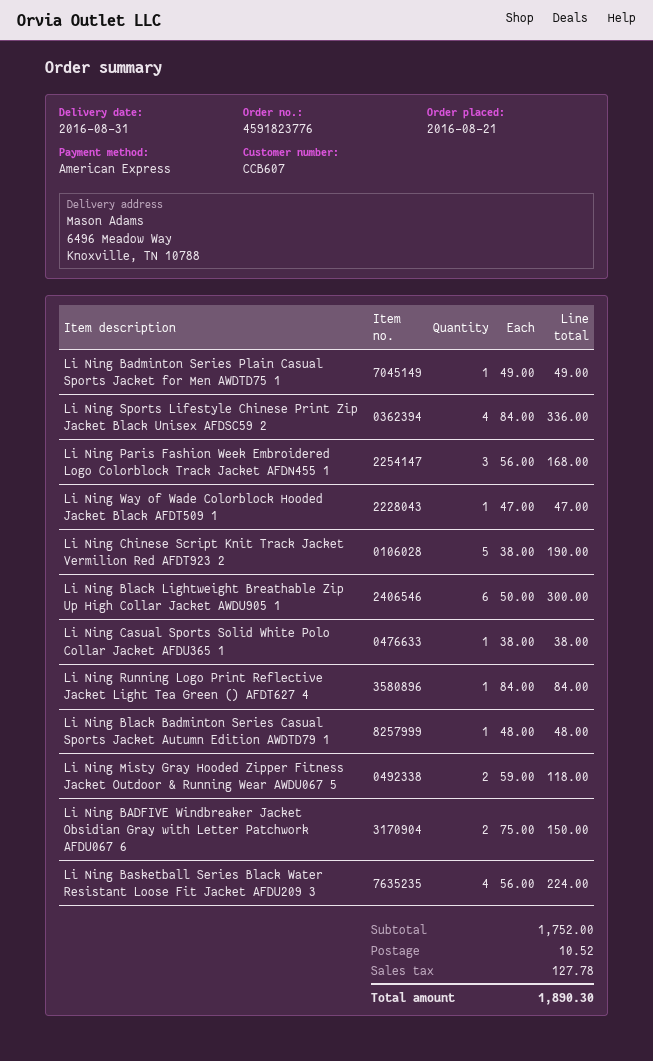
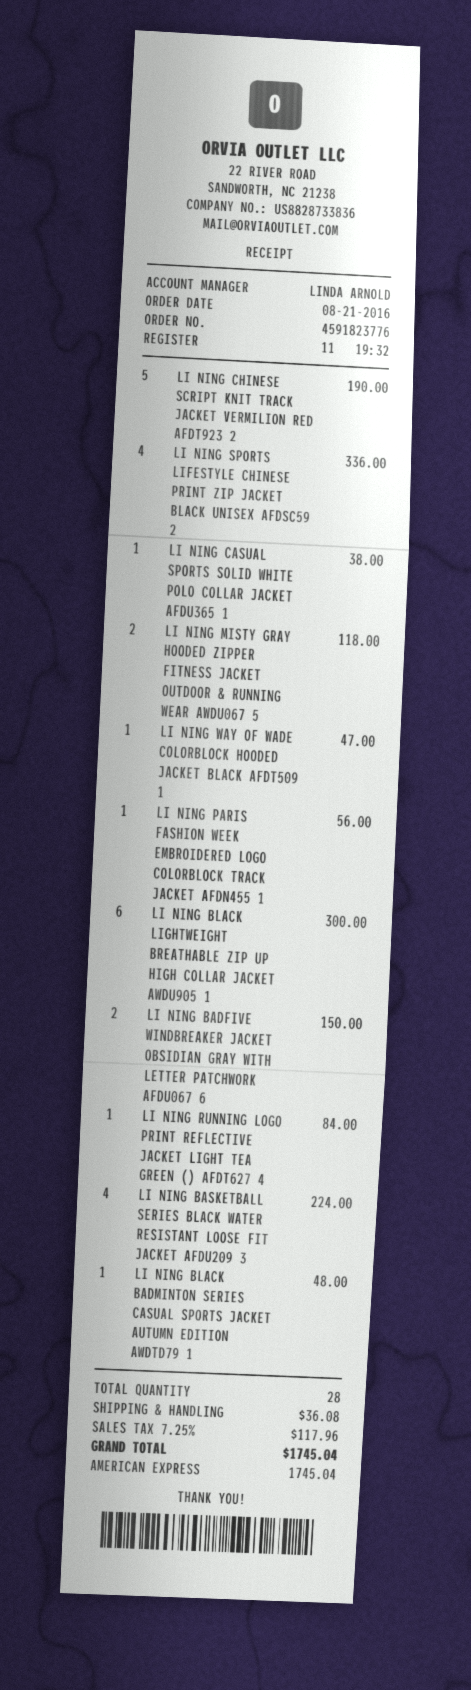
Li Ning Badminton Series Plain Casual Sports Jacket for Men AWDTD75 1: 1 for 49.00 -> none
Li Ning Paris Fashion Week Embroidered Logo Colorblock Track Jacket AFDN455 1: 3 for 168.00 -> 1 for 56.00
shipping: 10.52 -> 36.08
tax: 127.78 -> 117.96
total: 1890.30 -> 1745.04

